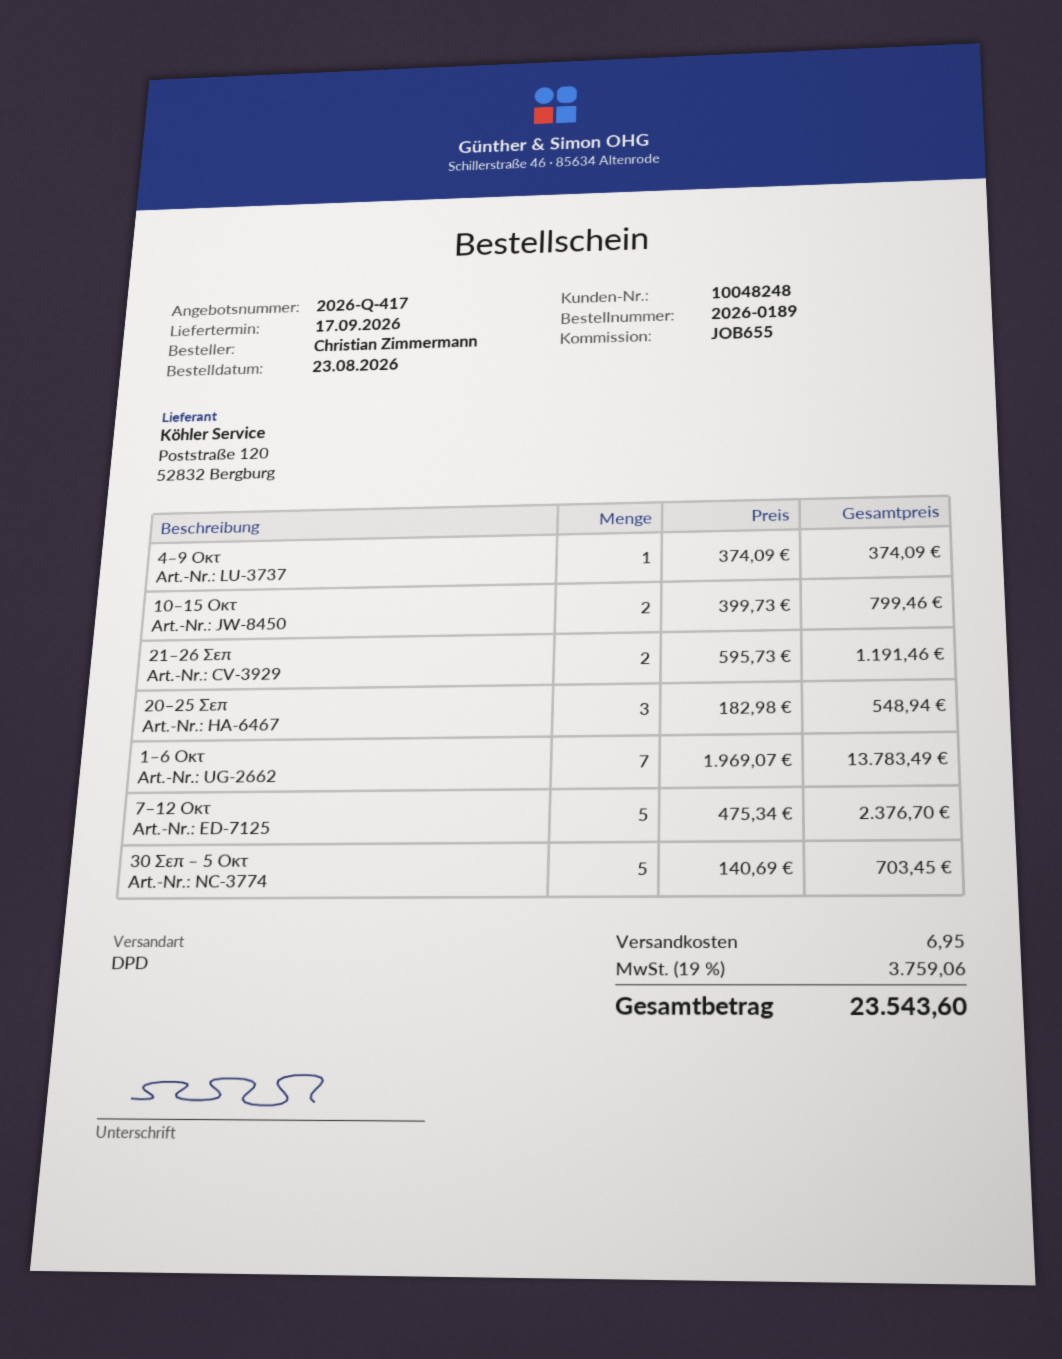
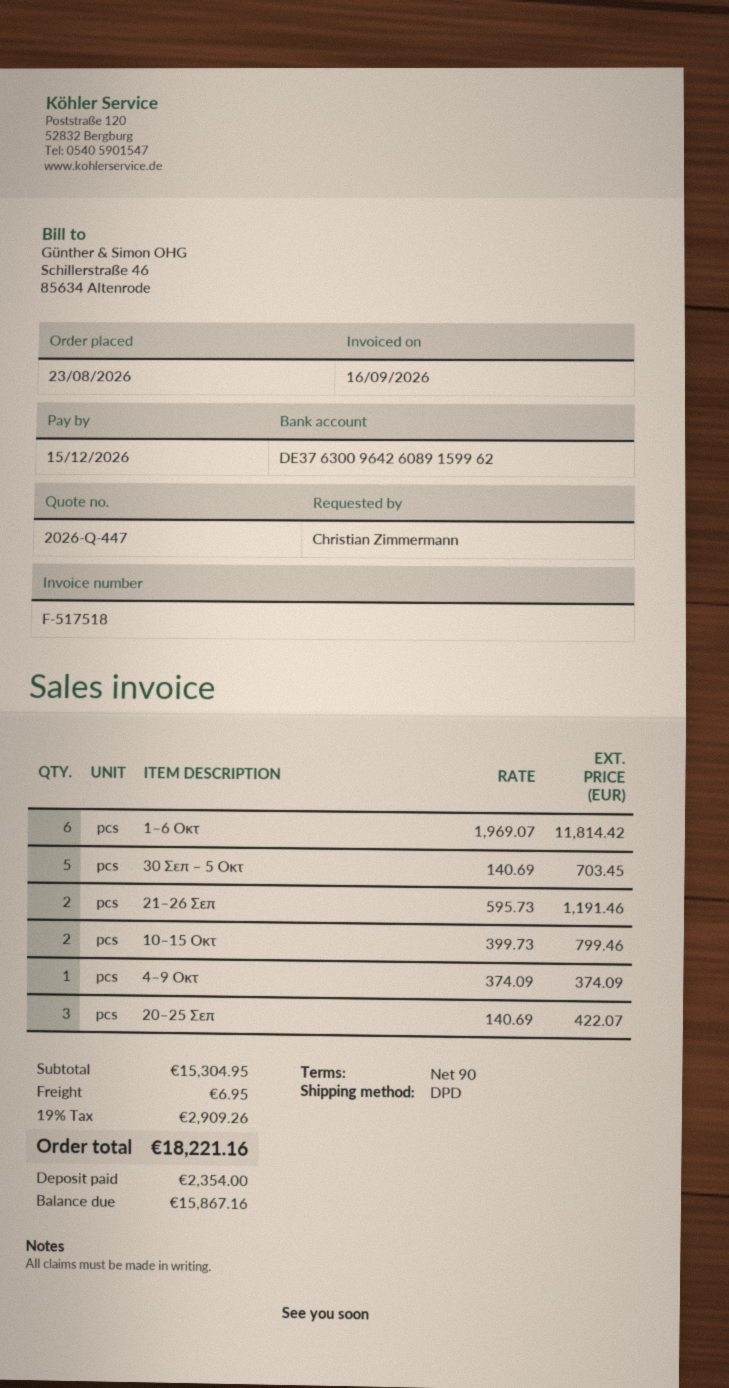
quote number: 2026-Q-417 -> 2026-Q-447
20–25 Σεπ: 3 x 182.98 = 548.94 -> 3 x 140.69 = 422.07
1–6 Οκτ: 7 x 1969.07 = 13783.49 -> 6 x 1969.07 = 11814.42
7–12 Οκτ: 5 x 475.34 = 2376.70 -> none
tax: 19% = 3759.06 -> 19% = 2909.26
total: 23543.60 -> 18221.16

